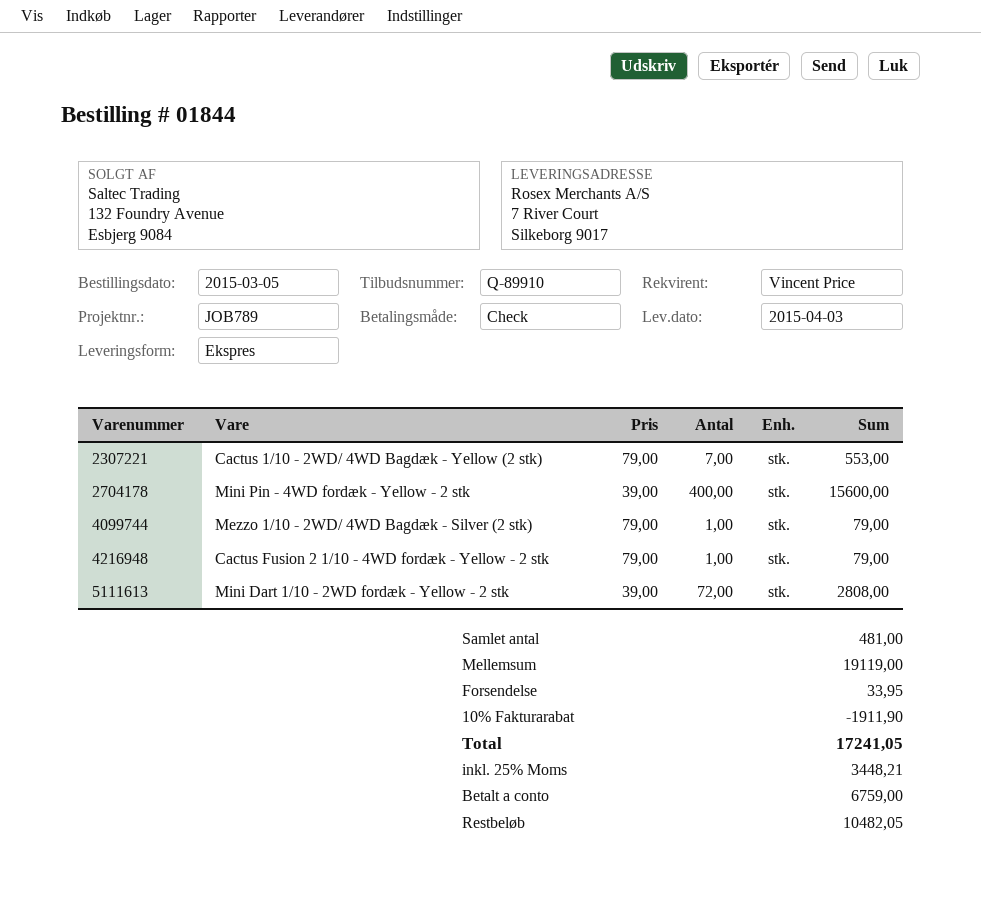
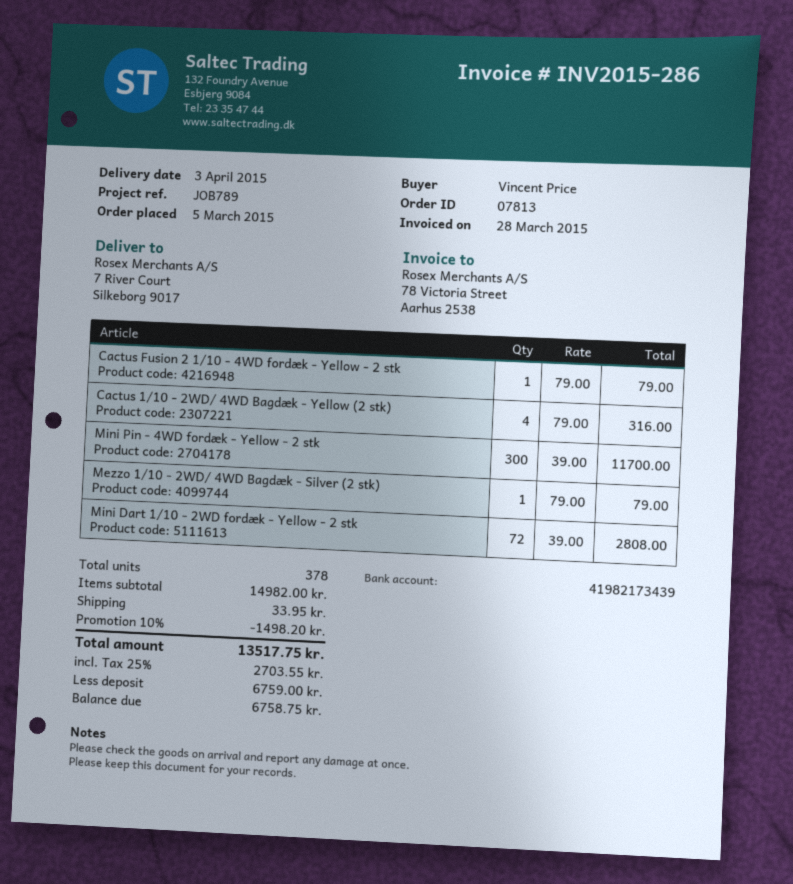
order number: 01844 -> 07813
Cactus 1/10 - 2WD/ 4WD Bagdæk - Yellow (2 stk): 7 x 79.00 = 553.00 -> 4 x 79.00 = 316.00
Mini Pin - 4WD fordæk - Yellow - 2 stk: 400 x 39.00 = 15600.00 -> 300 x 39.00 = 11700.00
total quantity: 481 -> 378
subtotal: 19119.00 -> 14982.00
discount: 10% = 1911.90 -> 10% = 1498.20
tax: 25% = 3448.21 -> 25% = 2703.55
total: 17241.05 -> 13517.75
balance: 10482.05 -> 6758.75

